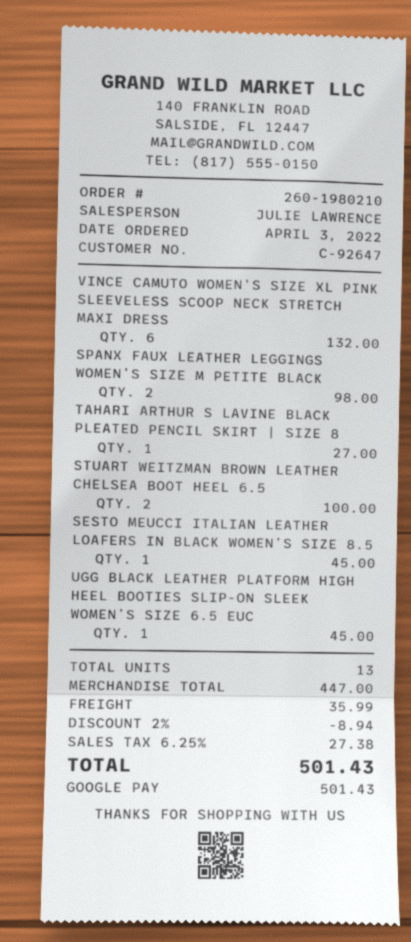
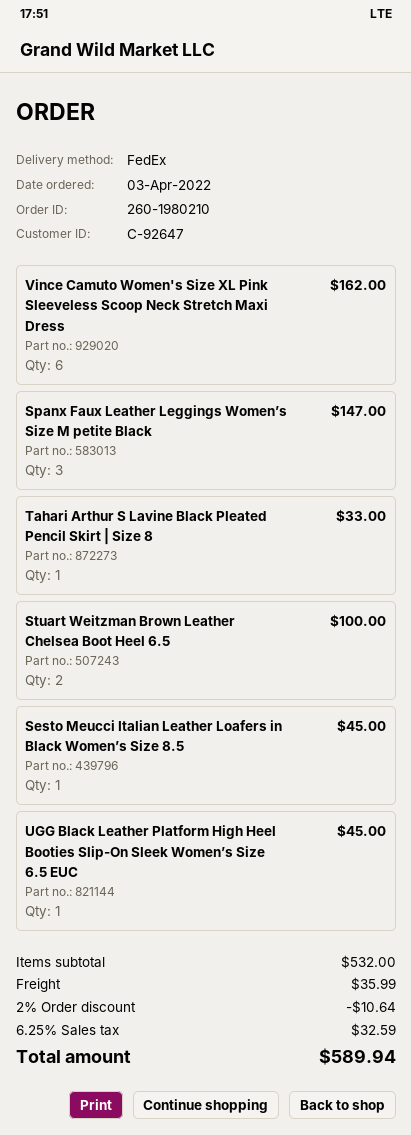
VINCE CAMUTO WOMEN'S SIZE XL PINK SLEEVELESS SCOOP NECK STRETCH MAXI DRESS: 6 for 132.00 -> 6 for 162.00
SPANX FAUX LEATHER LEGGINGS WOMEN’S SIZE M PETITE BLACK: 2 for 98.00 -> 3 for 147.00
TAHARI ARTHUR S LAVINE BLACK PLEATED PENCIL SKIRT | SIZE 8: 1 for 27.00 -> 1 for 33.00
subtotal: 447.00 -> 532.00
discount: 2% = 8.94 -> 2% = 10.64
tax: 6.25% = 27.38 -> 6.25% = 32.59
total: 501.43 -> 589.94

